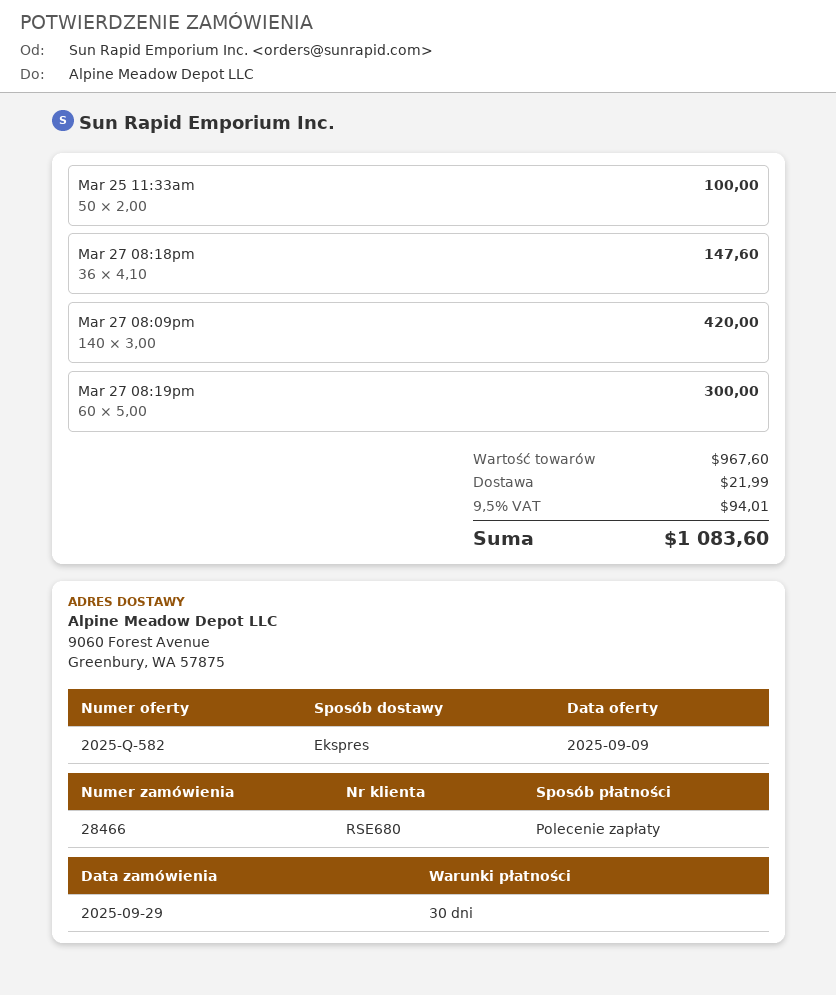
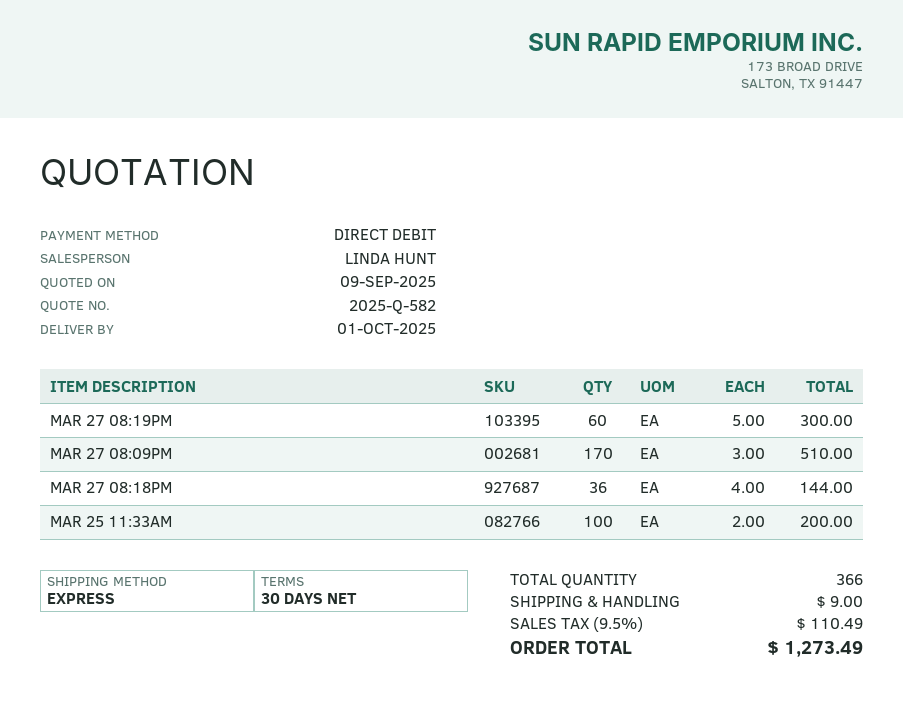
Mar 25 11:33am: 50 x 2.00 = 100.00 -> 100 x 2.00 = 200.00
Mar 27 08:18pm: 36 x 4.10 = 147.60 -> 36 x 4.00 = 144.00
Mar 27 08:09pm: 140 x 3.00 = 420.00 -> 170 x 3.00 = 510.00
shipping: 21.99 -> 9.00
tax: 9.5% = 94.01 -> 9.5% = 110.49
total: 1083.60 -> 1273.49

